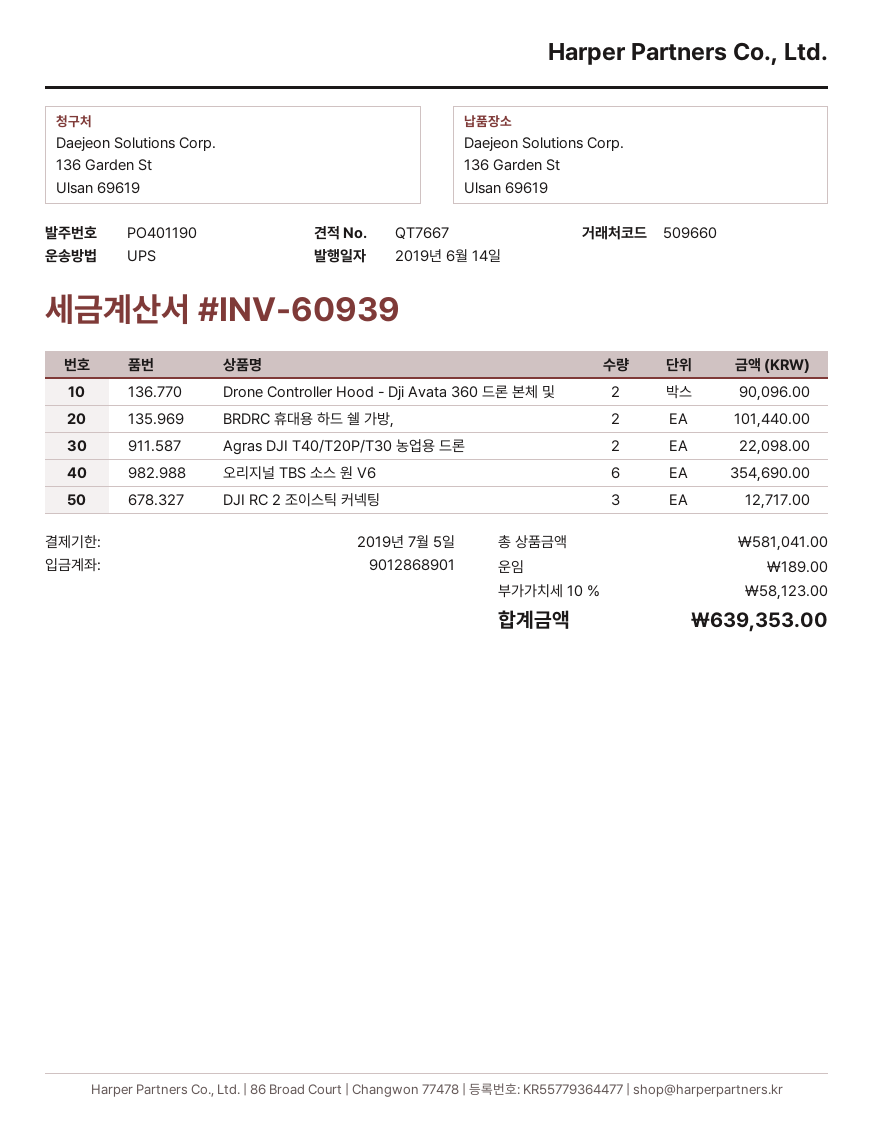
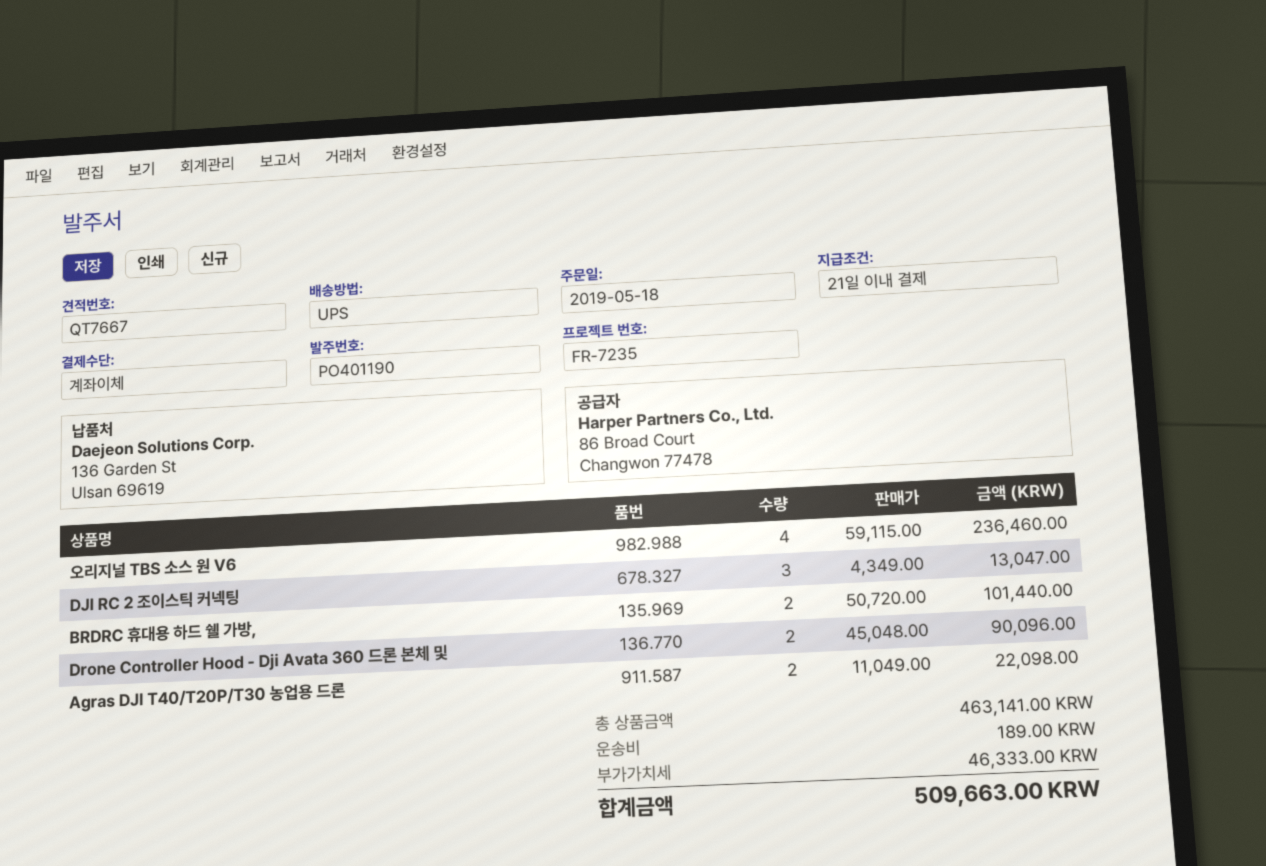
오리지널 TBS 소스 원 V6: 6 for 354690.00 -> 4 for 236460.00
DJI RC 2 조이스틱 커넥팅: 3 for 12717.00 -> 3 for 13047.00
subtotal: 581041.00 -> 463141.00
tax: 58123.00 -> 46333.00
total: 639353.00 -> 509663.00

